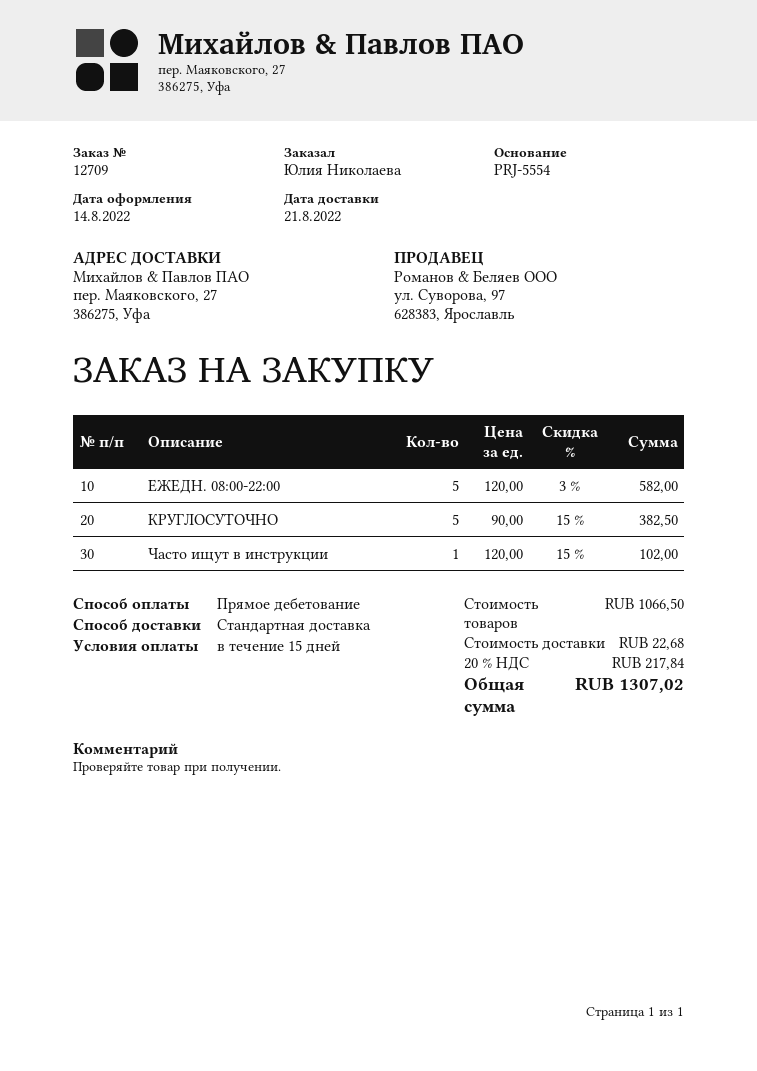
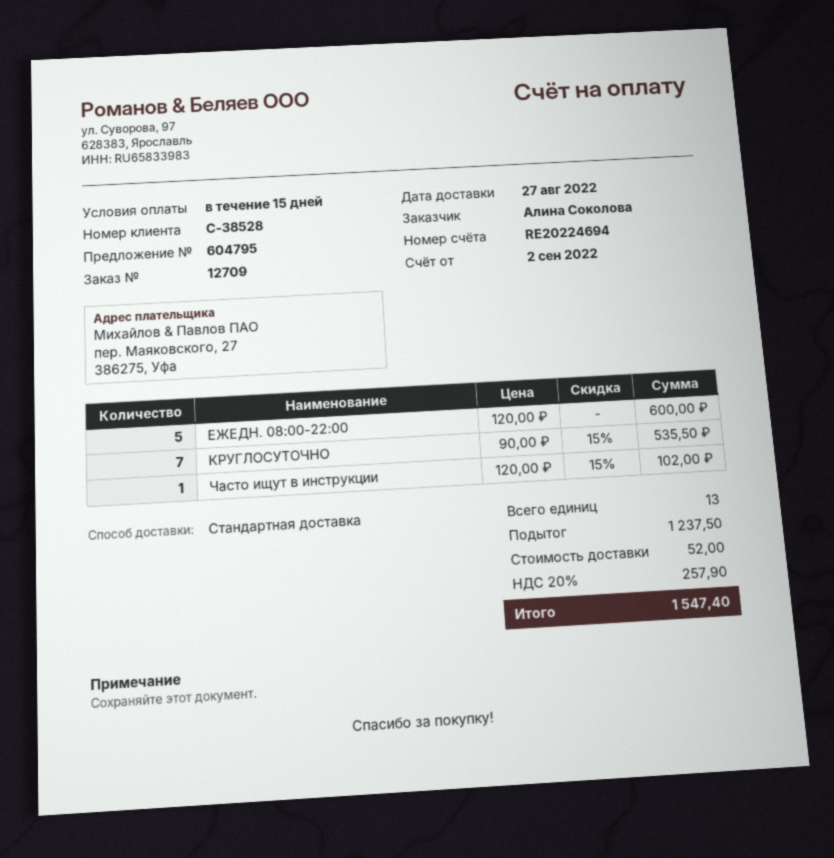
delivery date: 2022-08-21 -> 2022-08-27
ordered by: Юлия Николаева -> Алина Соколова
ЕЖЕДН. 08:00-22:00: 5 x 120.00 - 3% = 582.00 -> 5 x 120.00 = 600.00
КРУГЛОСУТОЧНО: 5 x 90.00 - 15% = 382.50 -> 7 x 90.00 - 15% = 535.50
subtotal: 1066.50 -> 1237.50
shipping: 22.68 -> 52.00
tax: 20% = 217.84 -> 20% = 257.90
total: 1307.02 -> 1547.40

